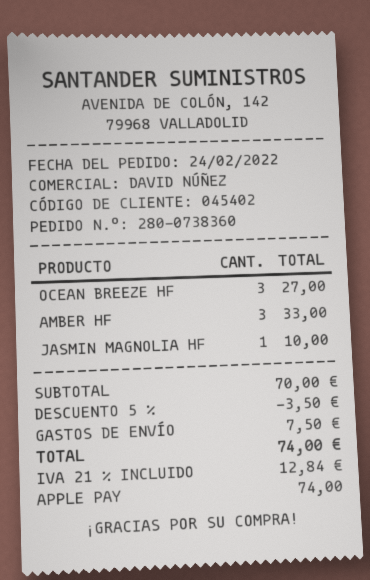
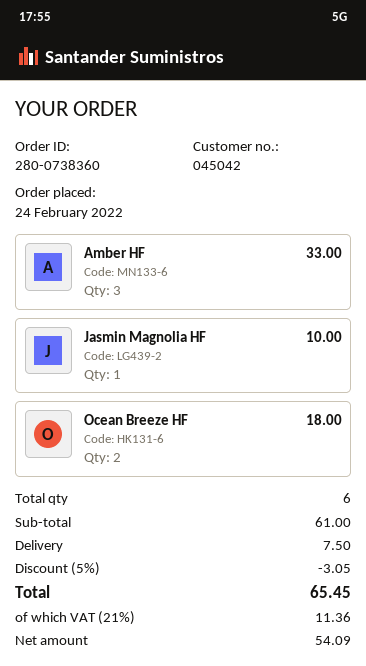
customer number: 045402 -> 045042
OCEAN BREEZE HF: 3 for 27.00 -> 2 for 18.00
subtotal: 70.00 -> 61.00
discount: 5% = 3.50 -> 5% = 3.05
tax: 21% = 12.84 -> 21% = 11.36
total: 74.00 -> 65.45

